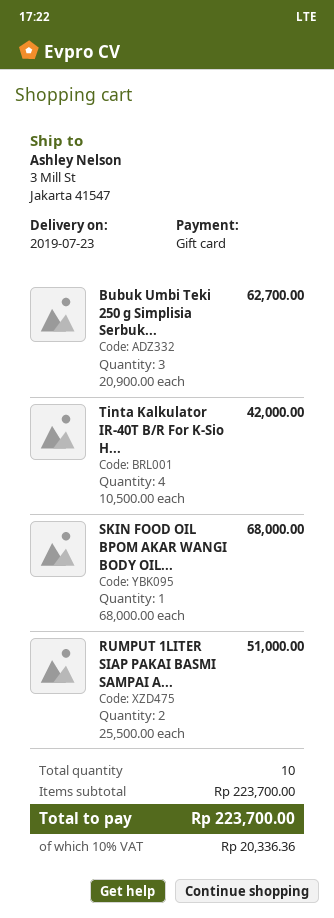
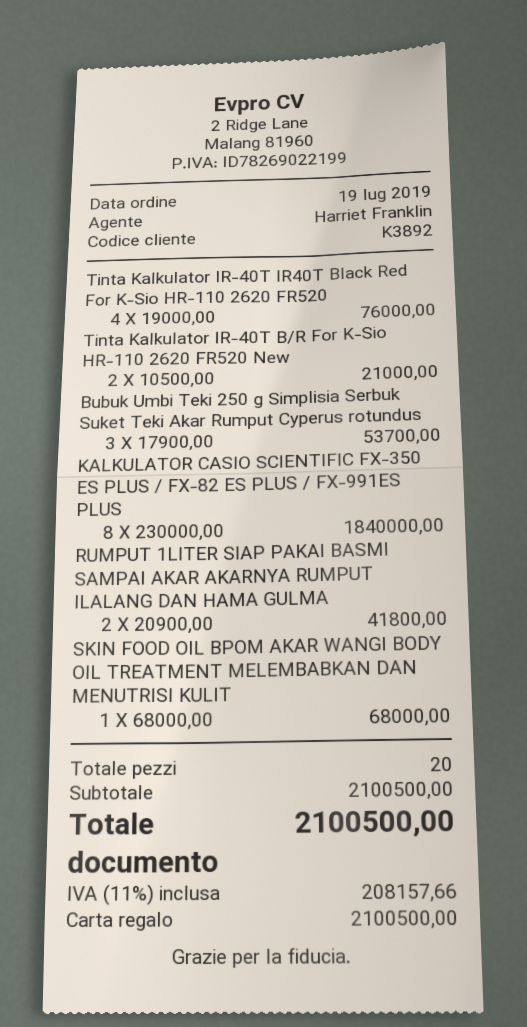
Bubuk Umbi Teki 250 g Simplisia Serbuk...: 3 x 20900.00 = 62700.00 -> 3 x 17900.00 = 53700.00
Tinta Kalkulator IR-40T B/R For K-Sio H...: 4 x 10500.00 = 42000.00 -> 2 x 10500.00 = 21000.00
RUMPUT 1LITER SIAP PAKAI BASMI SAMPAI A...: 2 x 25500.00 = 51000.00 -> 2 x 20900.00 = 41800.00
Tinta Kalkulator IR-40T IR40T Black Red For K-Sio HR-110 2620 FR520: none -> 4 x 19000.00 = 76000.00
KALKULATOR CASIO SCIENTIFIC FX-350 ES PLUS / FX-82 ES PLUS / FX-991ES PLUS: none -> 8 x 230000.00 = 1840000.00
total quantity: 10 -> 20
subtotal: 223700.00 -> 2100500.00
tax: 10% = 20336.36 -> 11% = 208157.66
total: 223700.00 -> 2100500.00

